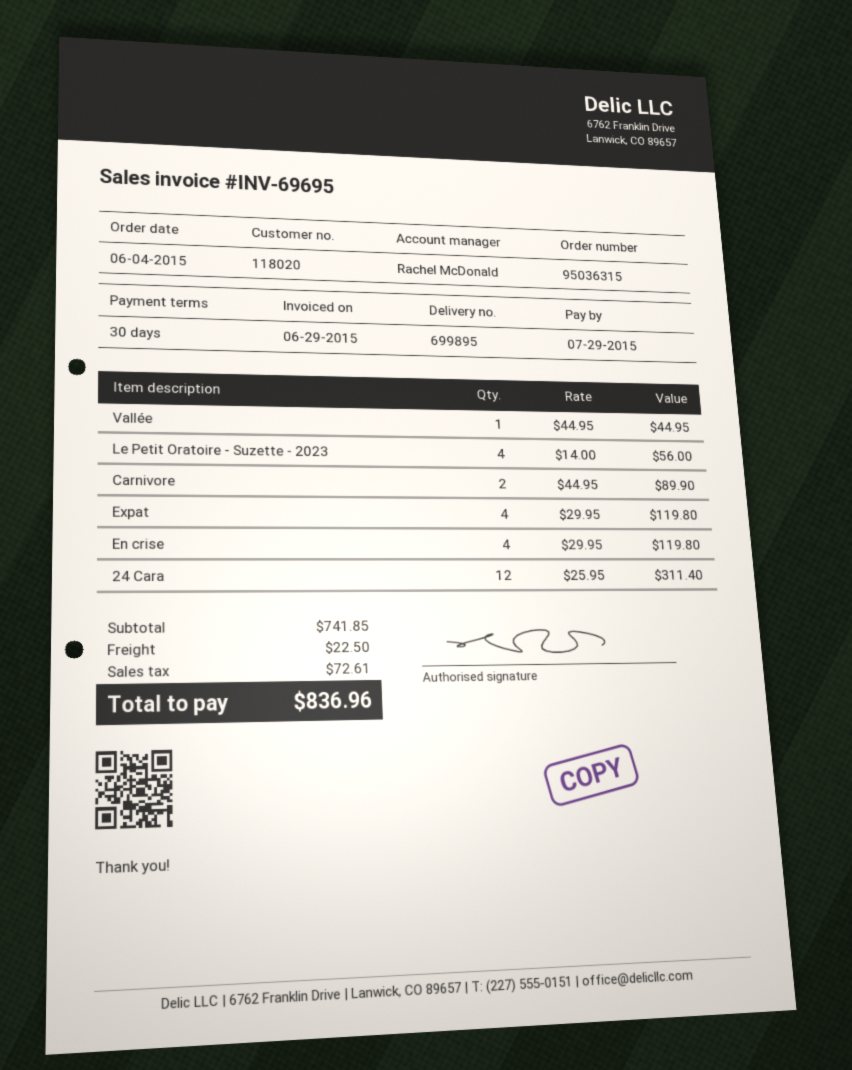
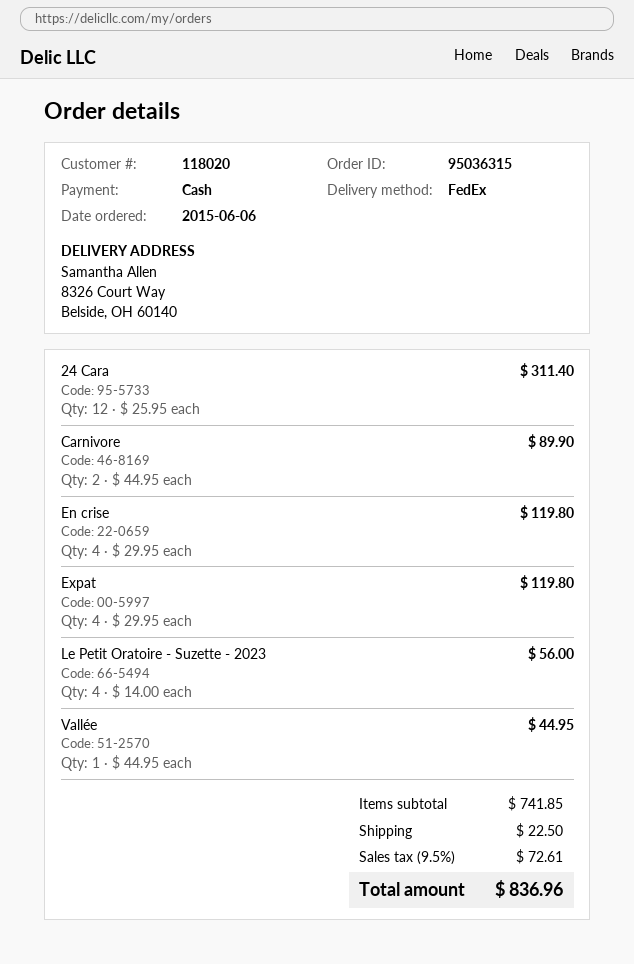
order date: 2015-06-04 -> 2015-06-06

